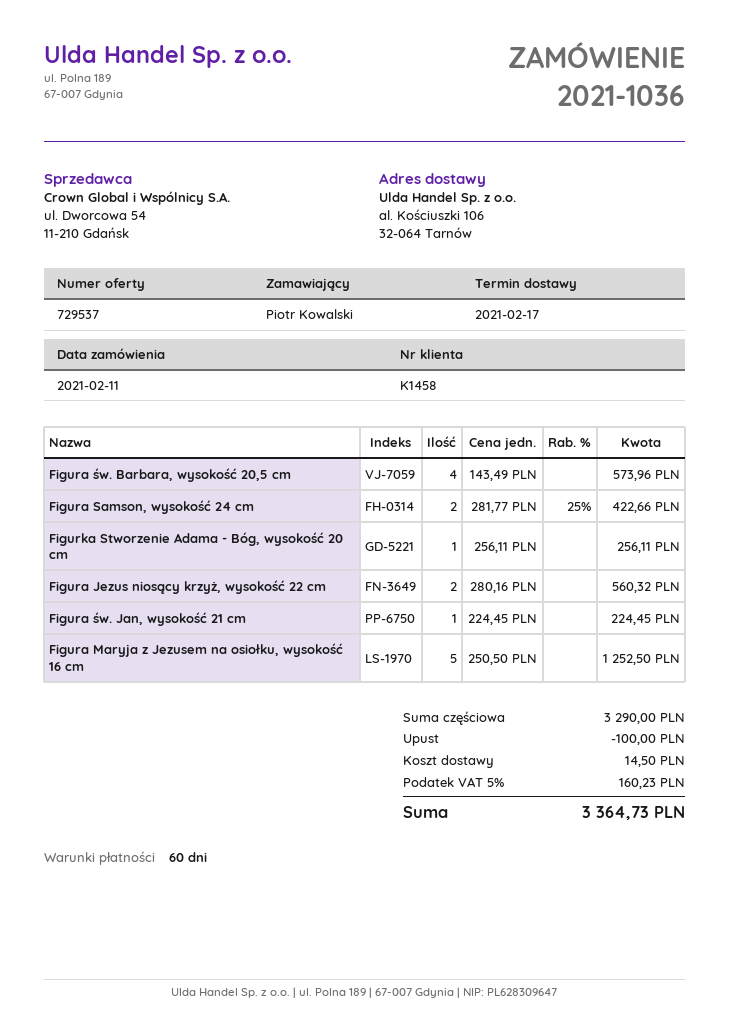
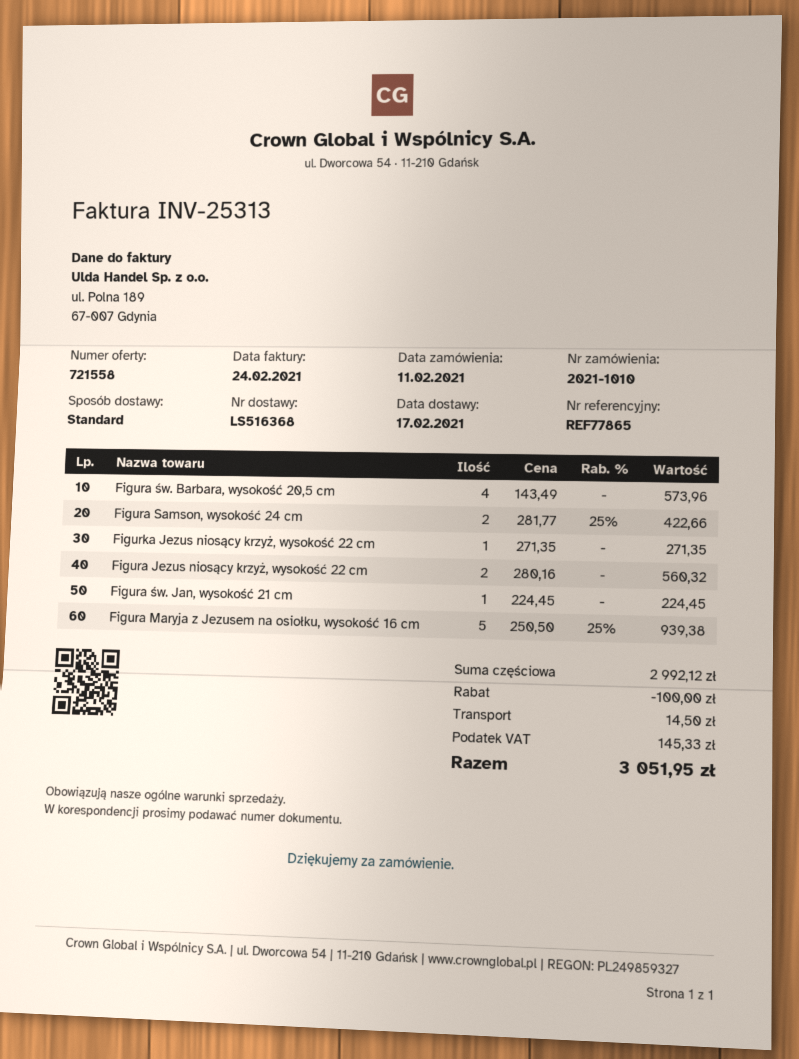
quote number: 729537 -> 721558
order number: 2021-1036 -> 2021-1010
Figurka Stworzenie Adama - Bóg, wysokość 20 cm: 1 x 256.11 = 256.11 -> none
Figura Maryja z Jezusem na osiołku, wysokość 16 cm: 5 x 250.50 = 1252.50 -> 5 x 250.50 - 25% = 939.38
Figurka Jezus niosący krzyż, wysokość 22 cm: none -> 1 x 271.35 = 271.35
subtotal: 3290.00 -> 2992.12
tax: 160.23 -> 145.33
total: 3364.73 -> 3051.95

